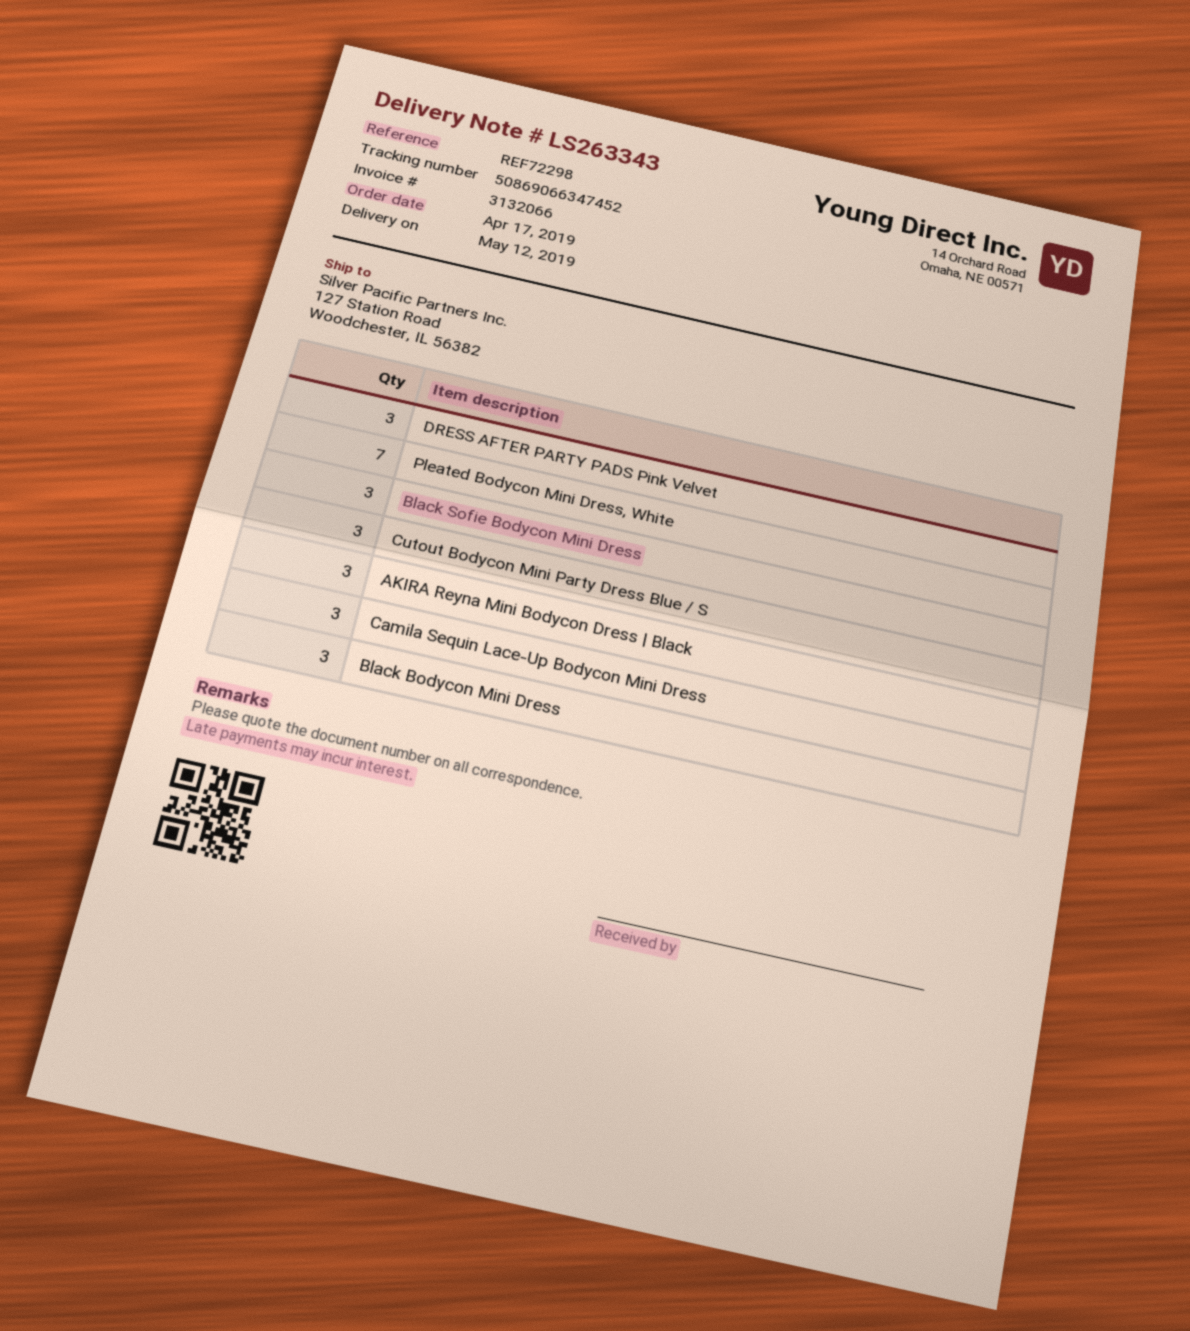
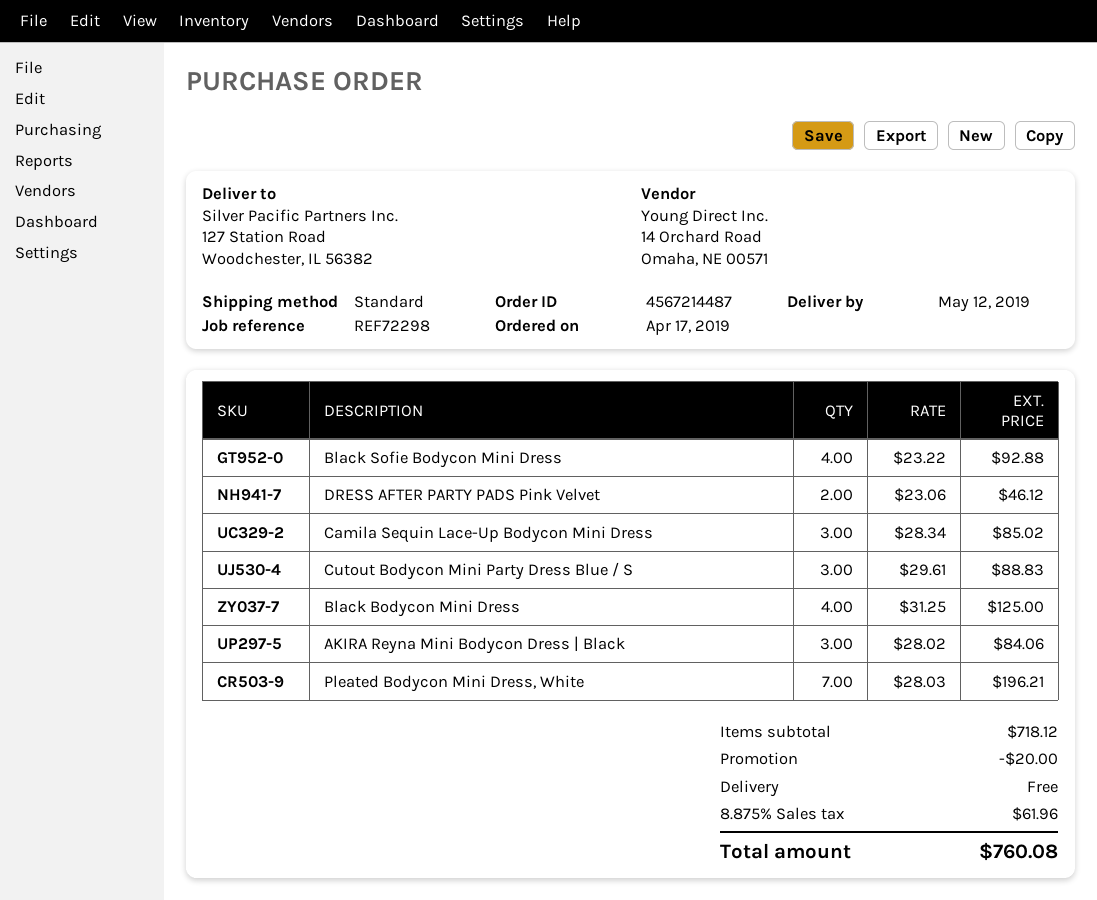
DRESS AFTER PARTY PADS Pink Velvet: 3 -> 2
Black Sofie Bodycon Mini Dress: 3 -> 4
Black Bodycon Mini Dress: 3 -> 4

